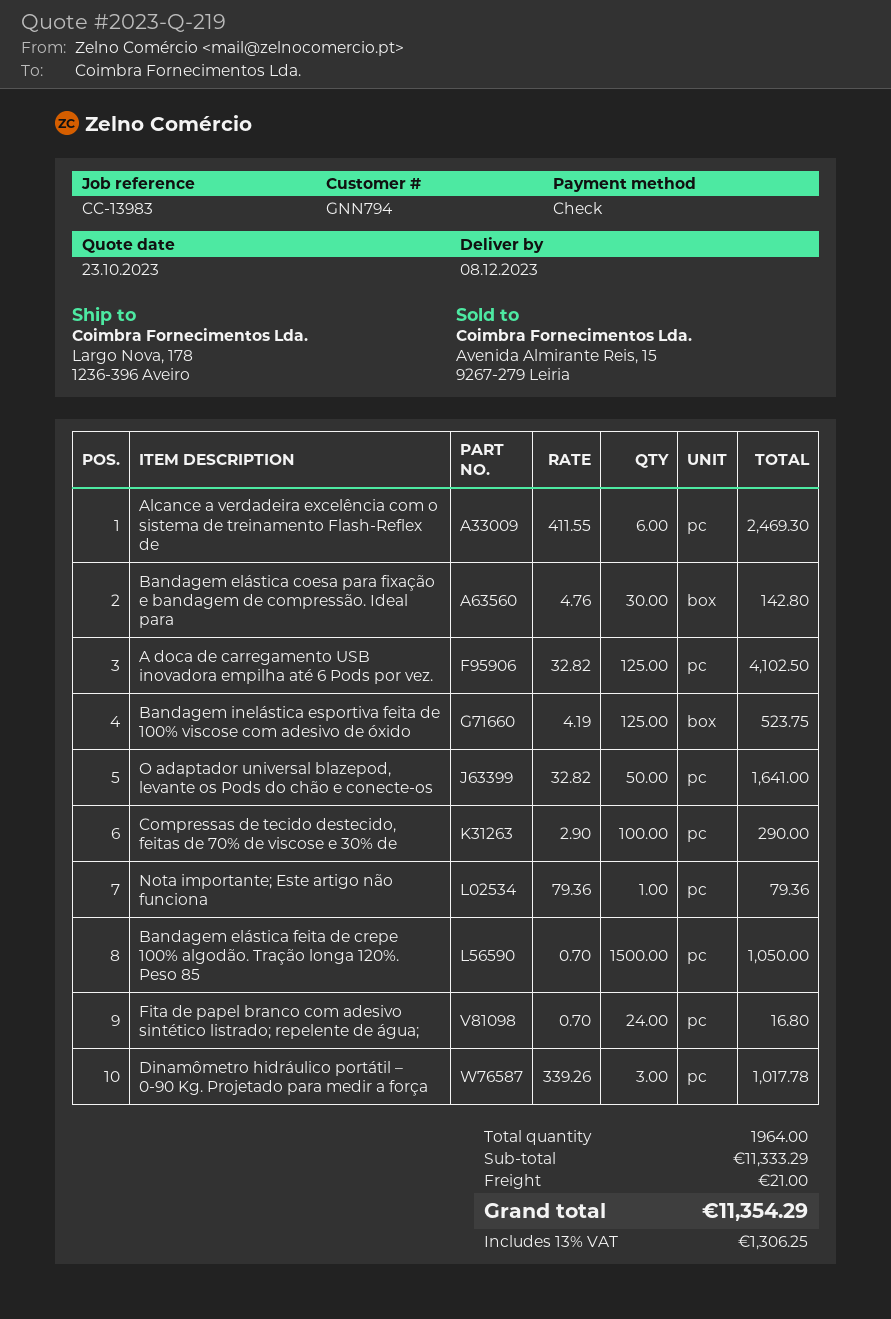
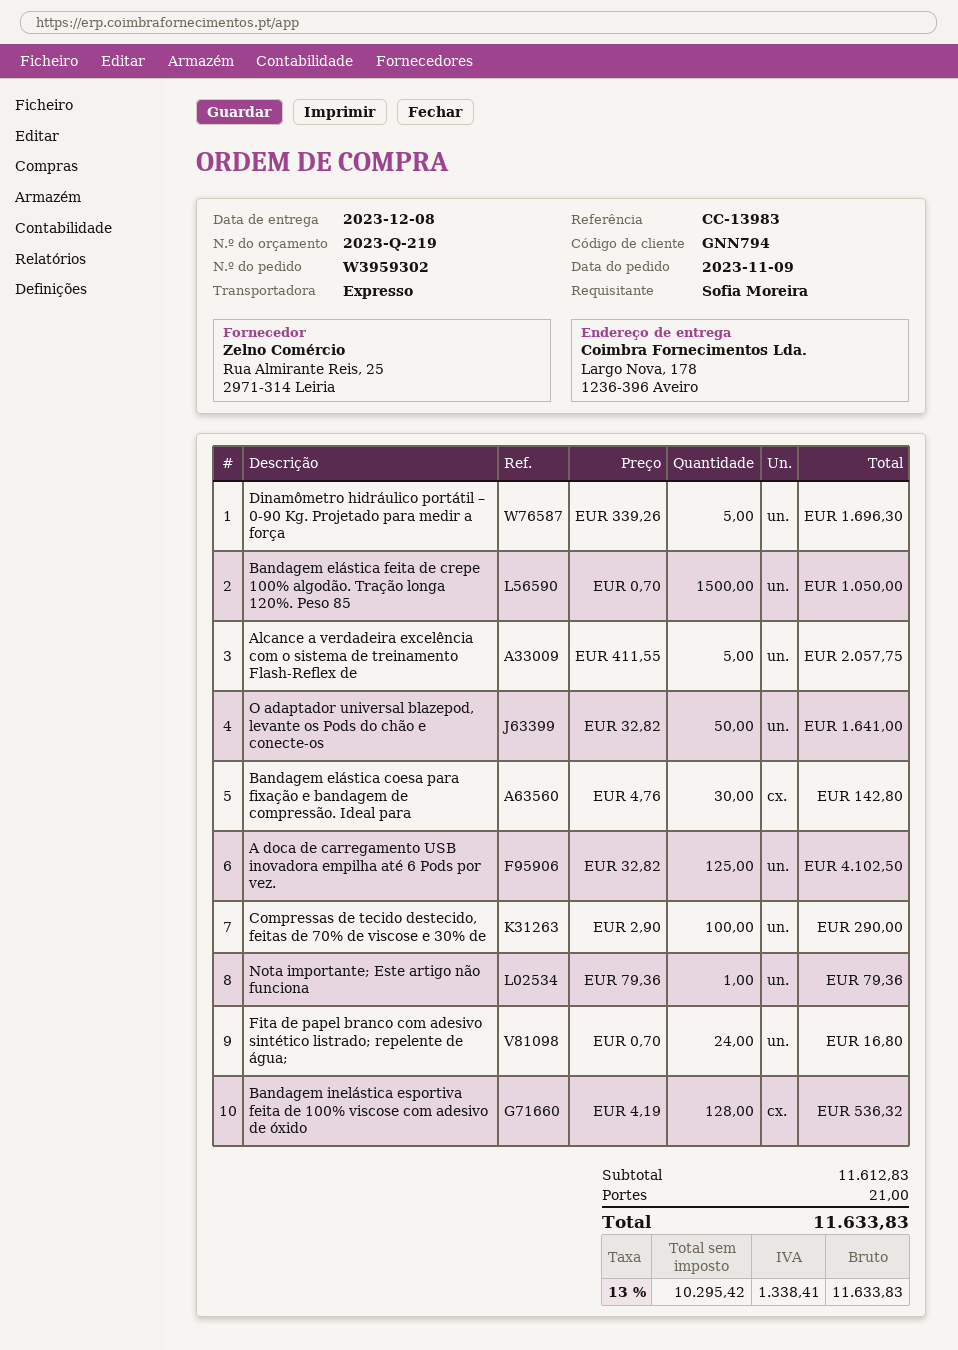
Alcance a verdadeira excelência com o sistema de treinamento Flash-Reflex de: 6 x 411.55 = 2469.30 -> 5 x 411.55 = 2057.75
Bandagem inelástica esportiva feita de 100% viscose com adesivo de óxido: 125 x 4.19 = 523.75 -> 128 x 4.19 = 536.32
Dinamômetro hidráulico portátil – 0-90 Kg. Projetado para medir a força: 3 x 339.26 = 1017.78 -> 5 x 339.26 = 1696.30
subtotal: 11333.29 -> 11612.83
tax: 13% = 1306.25 -> 13% = 1338.41
total: 11354.29 -> 11633.83

